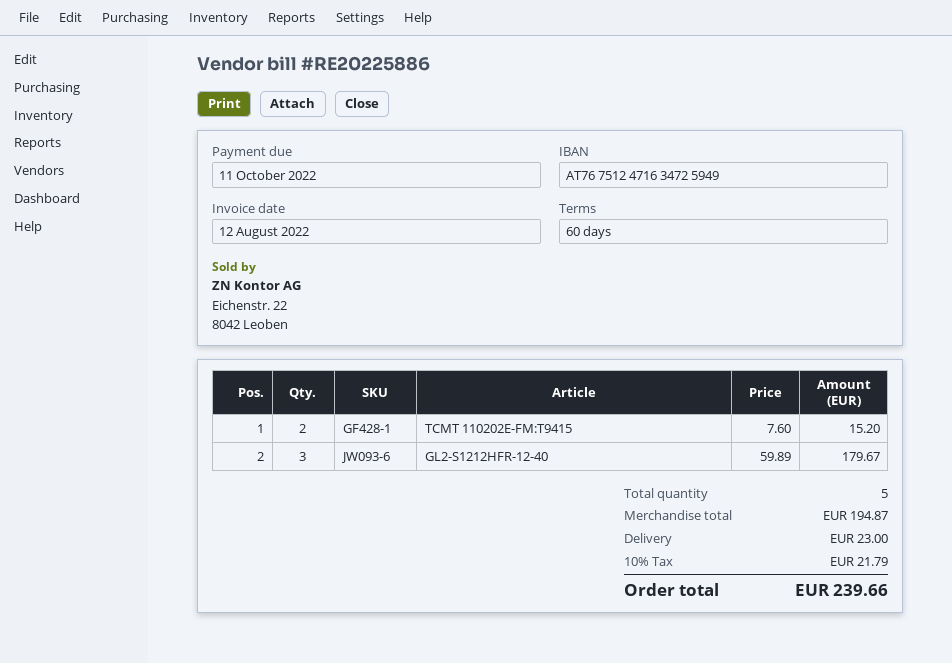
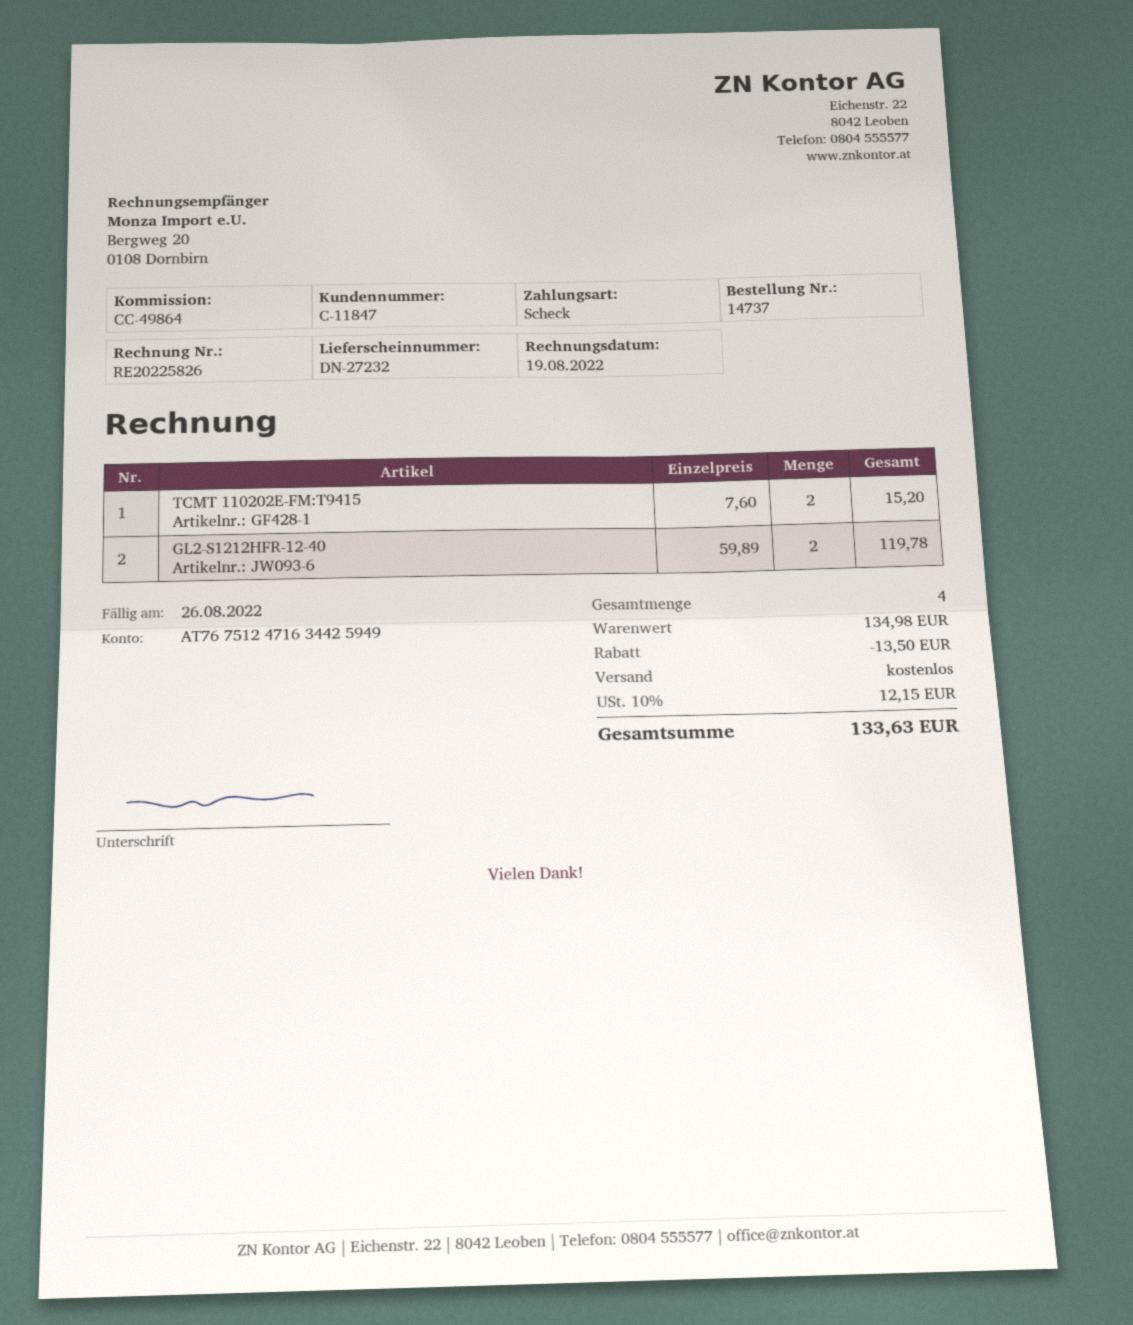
invoice number: RE20225886 -> RE20225826
invoice date: 2022-08-12 -> 2022-08-19
due date: 2022-10-11 -> 2022-08-26
bank account: AT767512471634725949 -> AT767512471634425949
GL2-S1212HFR-12-40: 3 x 59.89 = 179.67 -> 2 x 59.89 = 119.78
total quantity: 5 -> 4
subtotal: 194.87 -> 134.98
discount: none -> 13.50
shipping: 23.00 -> 0.00
tax: 10% = 21.79 -> 10% = 12.15
total: 239.66 -> 133.63

